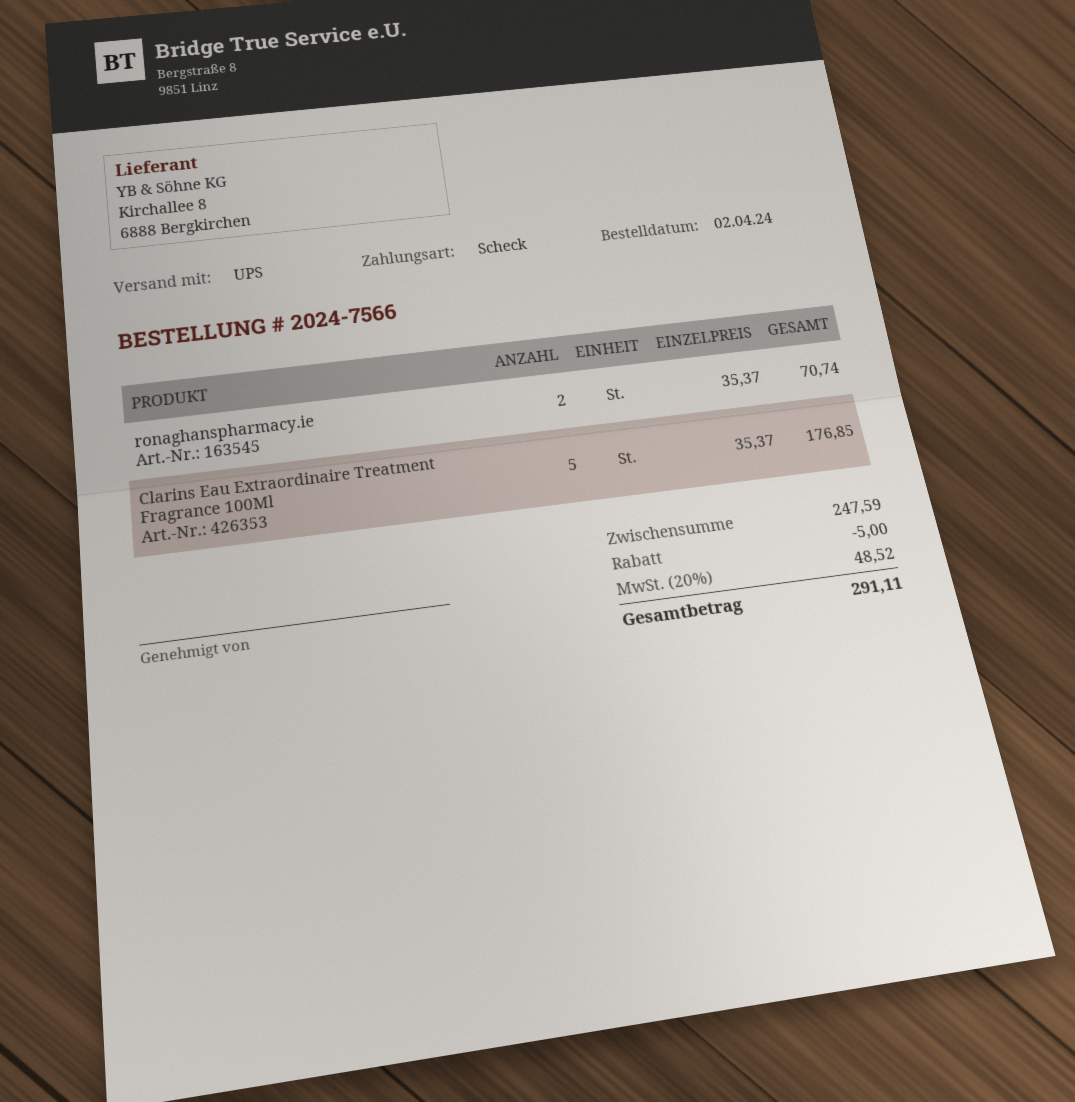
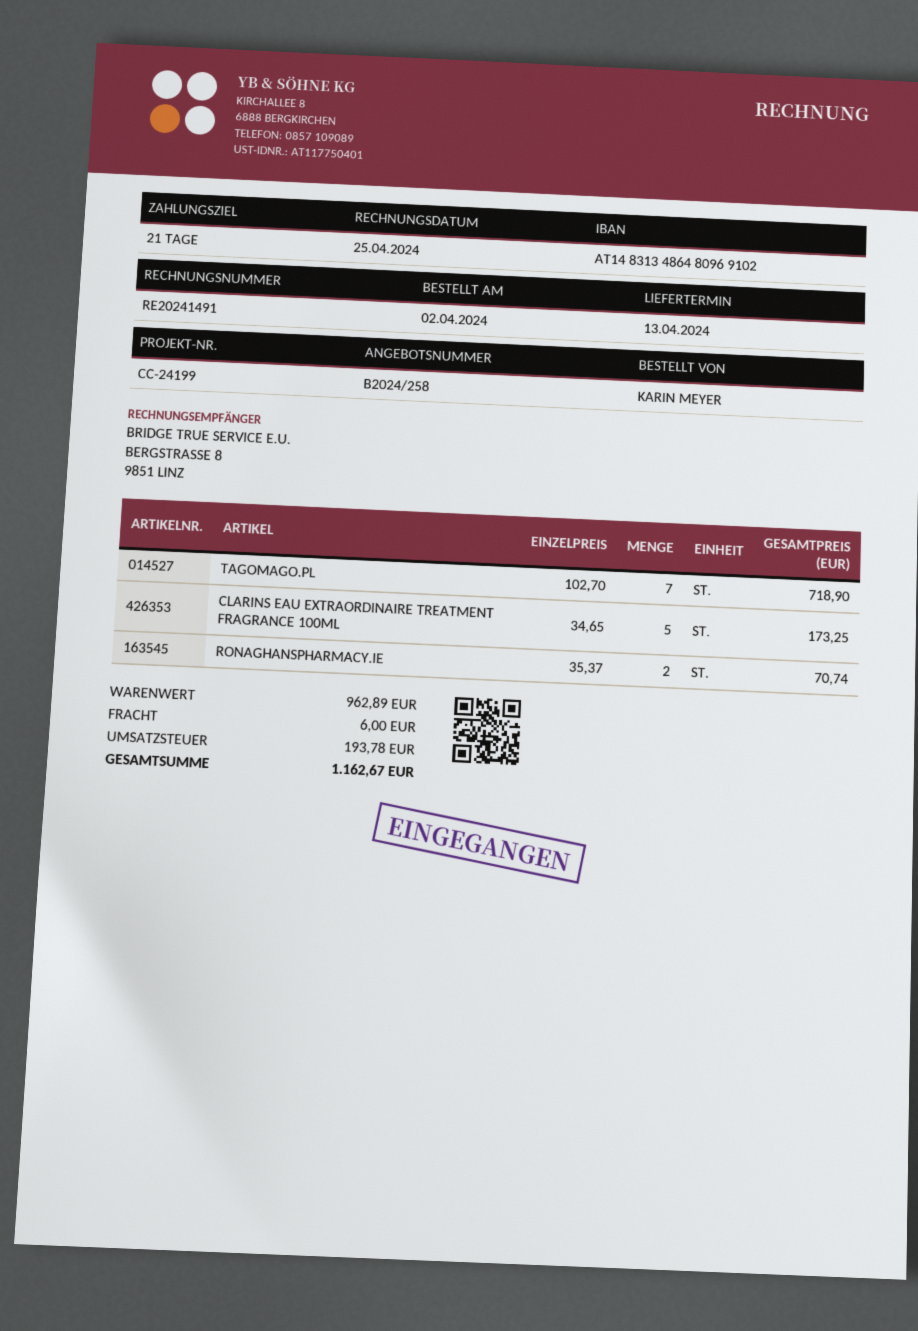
Clarins Eau Extraordinaire Treatment Fragrance 100Ml: 5 x 35.37 = 176.85 -> 5 x 34.65 = 173.25
TAGOMAGO.PL: none -> 7 x 102.70 = 718.90
subtotal: 247.59 -> 962.89
discount: 5.00 -> none
shipping: none -> 6.00
tax: 48.52 -> 193.78
total: 291.11 -> 1162.67

